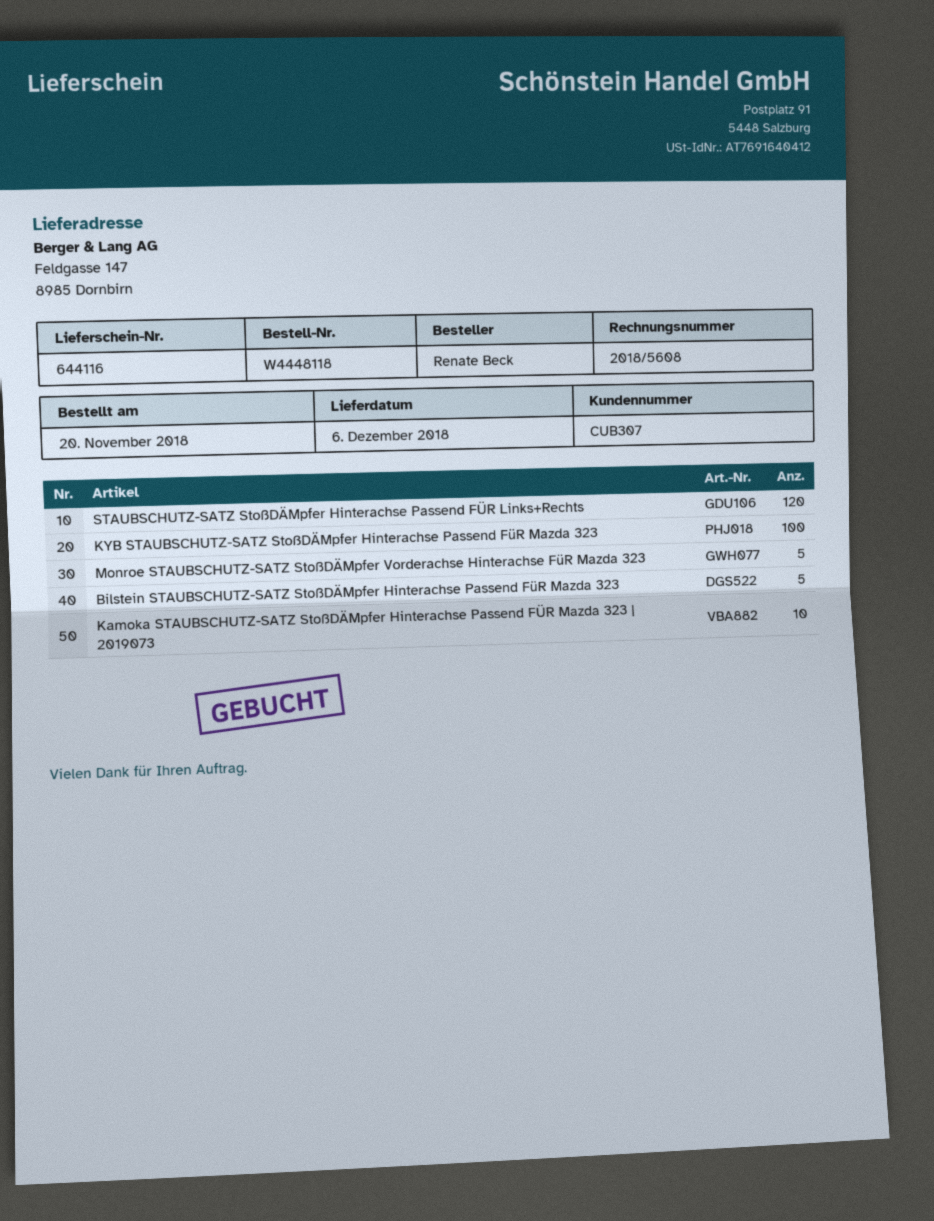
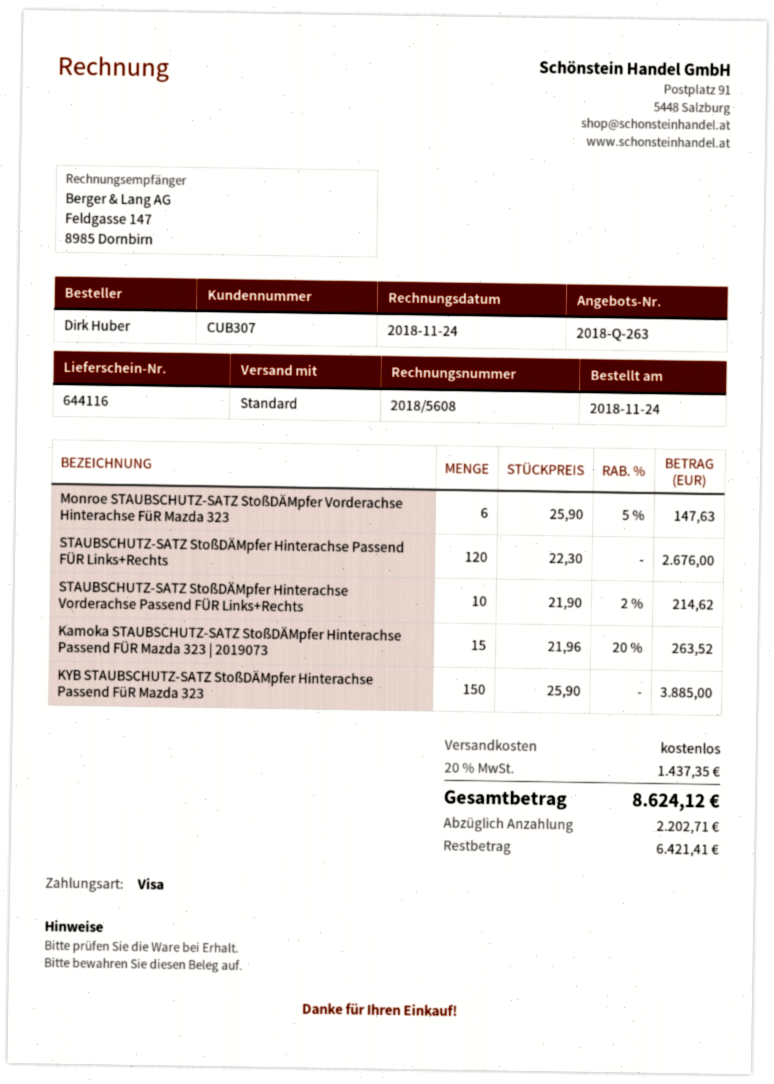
order date: 2018-11-20 -> 2018-11-24
ordered by: Renate Beck -> Dirk Huber
KYB STAUBSCHUTZ-SATZ StoßDÄMpfer Hinterachse Passend FüR Mazda 323: 100 -> 150
Monroe STAUBSCHUTZ-SATZ StoßDÄMpfer Vorderachse Hinterachse FüR Mazda 323: 5 -> 6
Bilstein STAUBSCHUTZ-SATZ StoßDÄMpfer Hinterachse Passend FüR Mazda 323: 5 -> none
Kamoka STAUBSCHUTZ-SATZ StoßDÄMpfer Hinterachse Passend FÜR Mazda 323 | 2019073: 10 -> 15
STAUBSCHUTZ-SATZ StoßDÄMpfer Hinterachse Vorderachse Passend FÜR Links+Rechts: none -> 10

